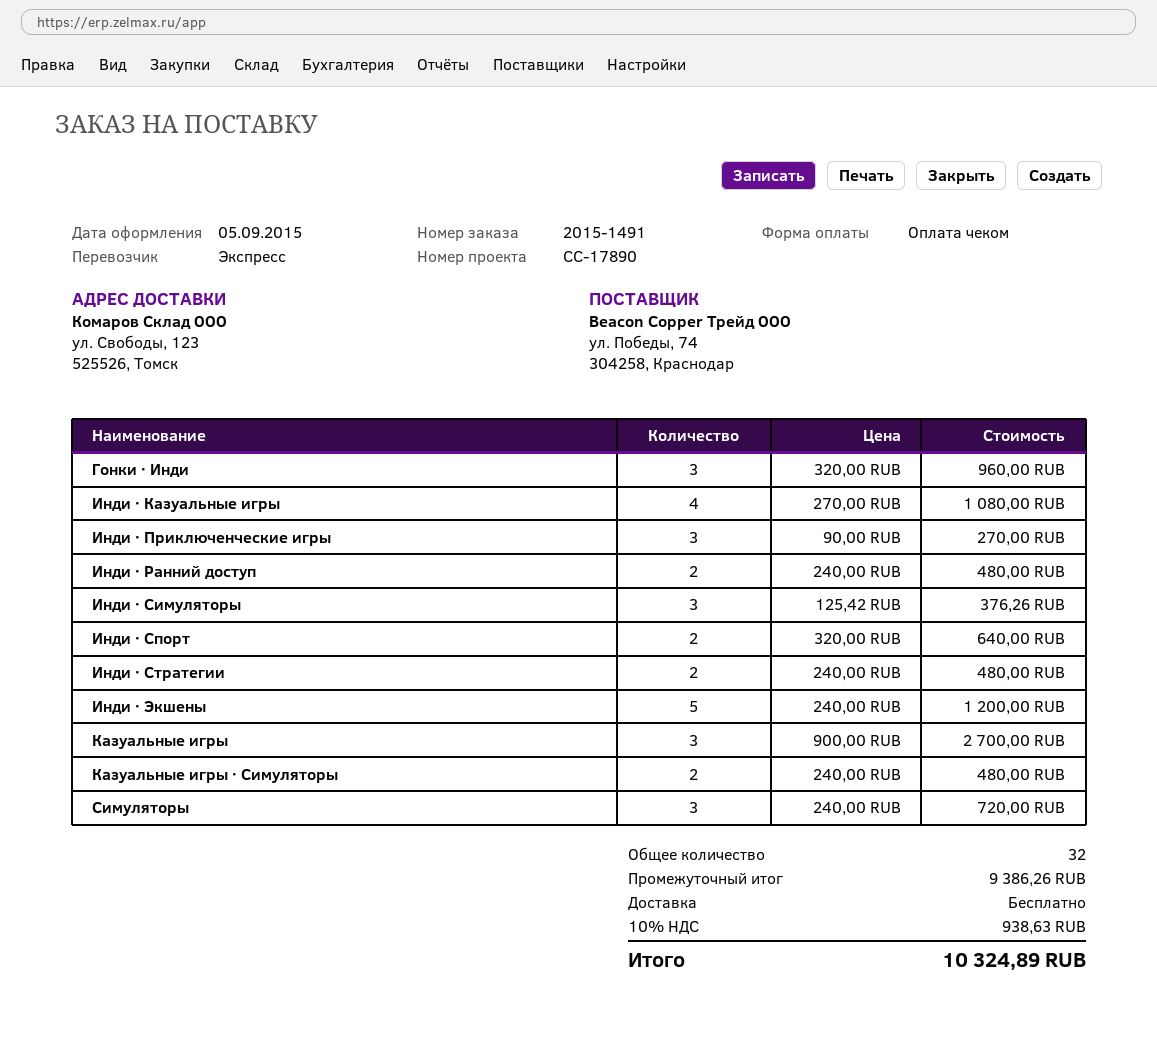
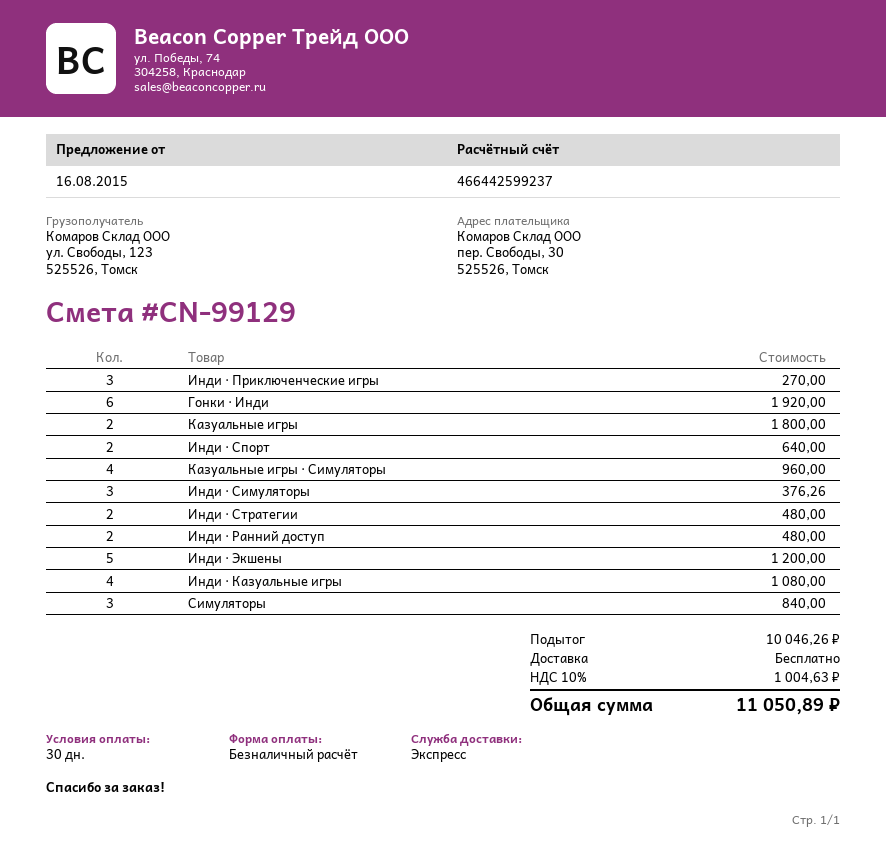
payment method: cheque -> bank transfer
Гонки · Инди: 3 for 960.00 -> 6 for 1920.00
Казуальные игры: 3 for 2700.00 -> 2 for 1800.00
Казуальные игры · Симуляторы: 2 for 480.00 -> 4 for 960.00
Симуляторы: 3 for 720.00 -> 3 for 840.00
subtotal: 9386.26 -> 10046.26
tax: 10% = 938.63 -> 10% = 1004.63
total: 10324.89 -> 11050.89

